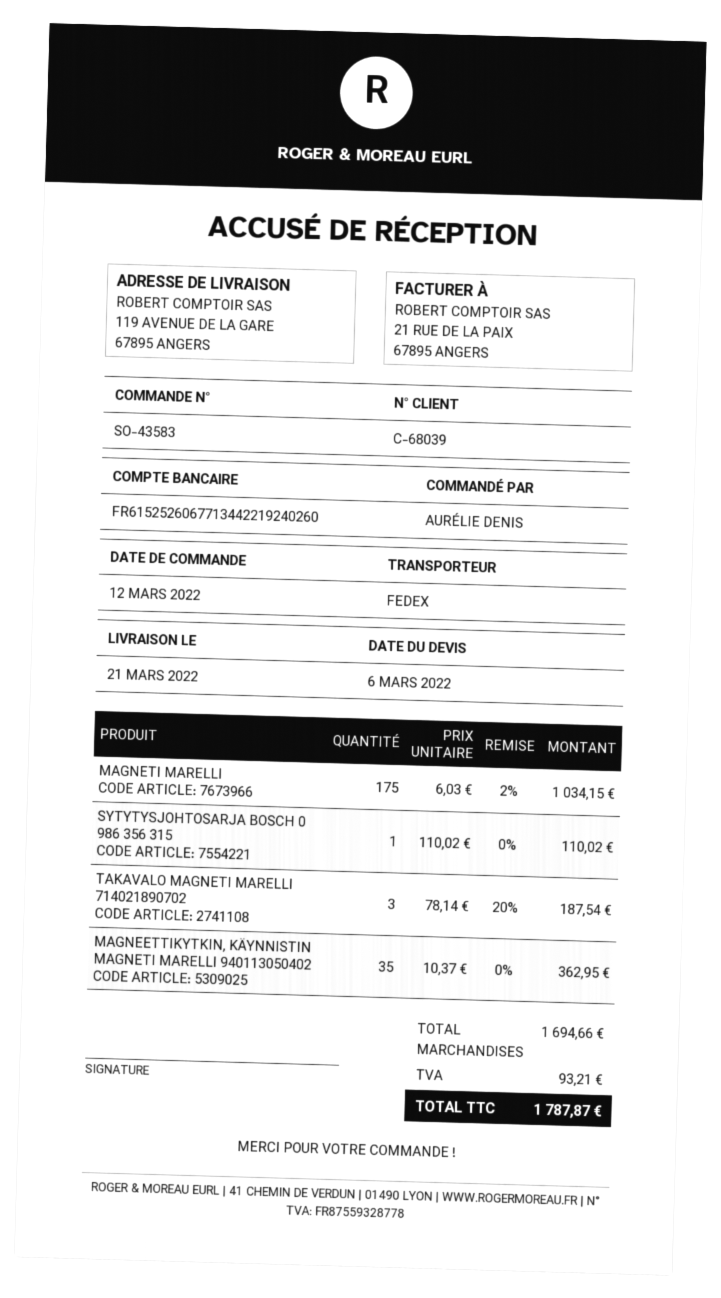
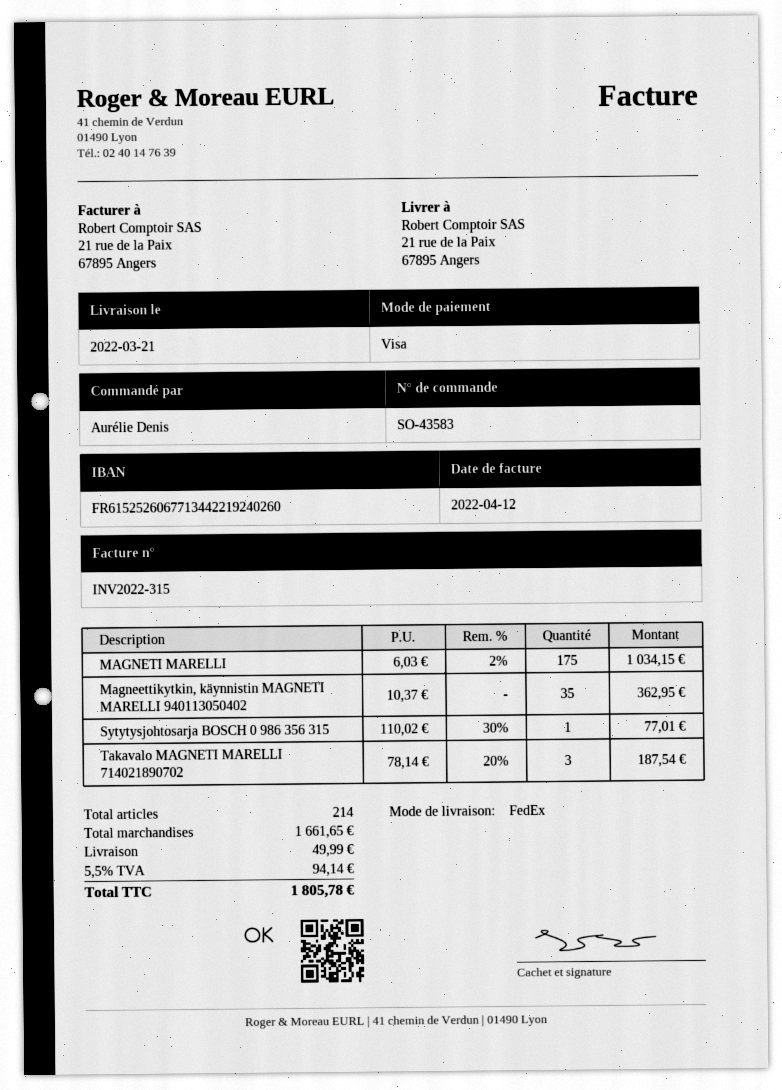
ship to: 119 AVENUE DE LA GARE, 67895 ANGERS -> 21 rue de la Paix, 67895 Angers
SYTYTYSJOHTOSARJA BOSCH 0 986 356 315: 1 x 110.02 = 110.02 -> 1 x 110.02 - 30% = 77.01
subtotal: 1694.66 -> 1661.65
shipping: none -> 49.99
tax: 93.21 -> 94.14
total: 1787.87 -> 1805.78

